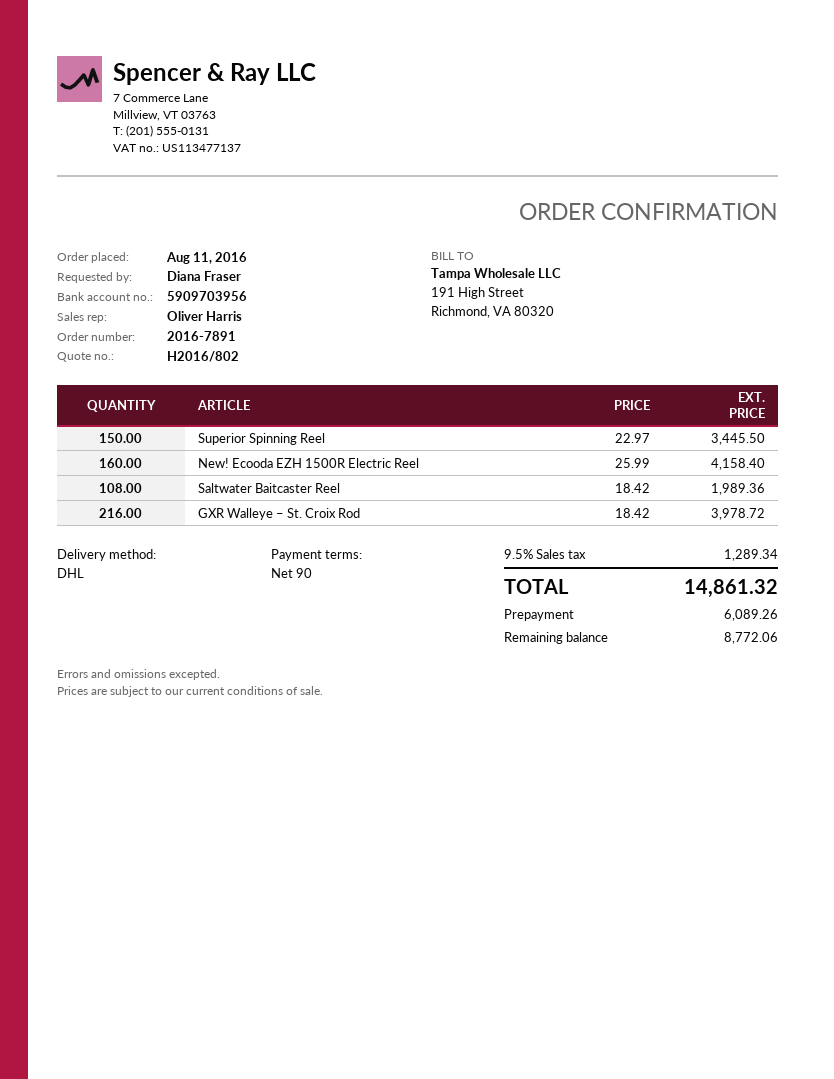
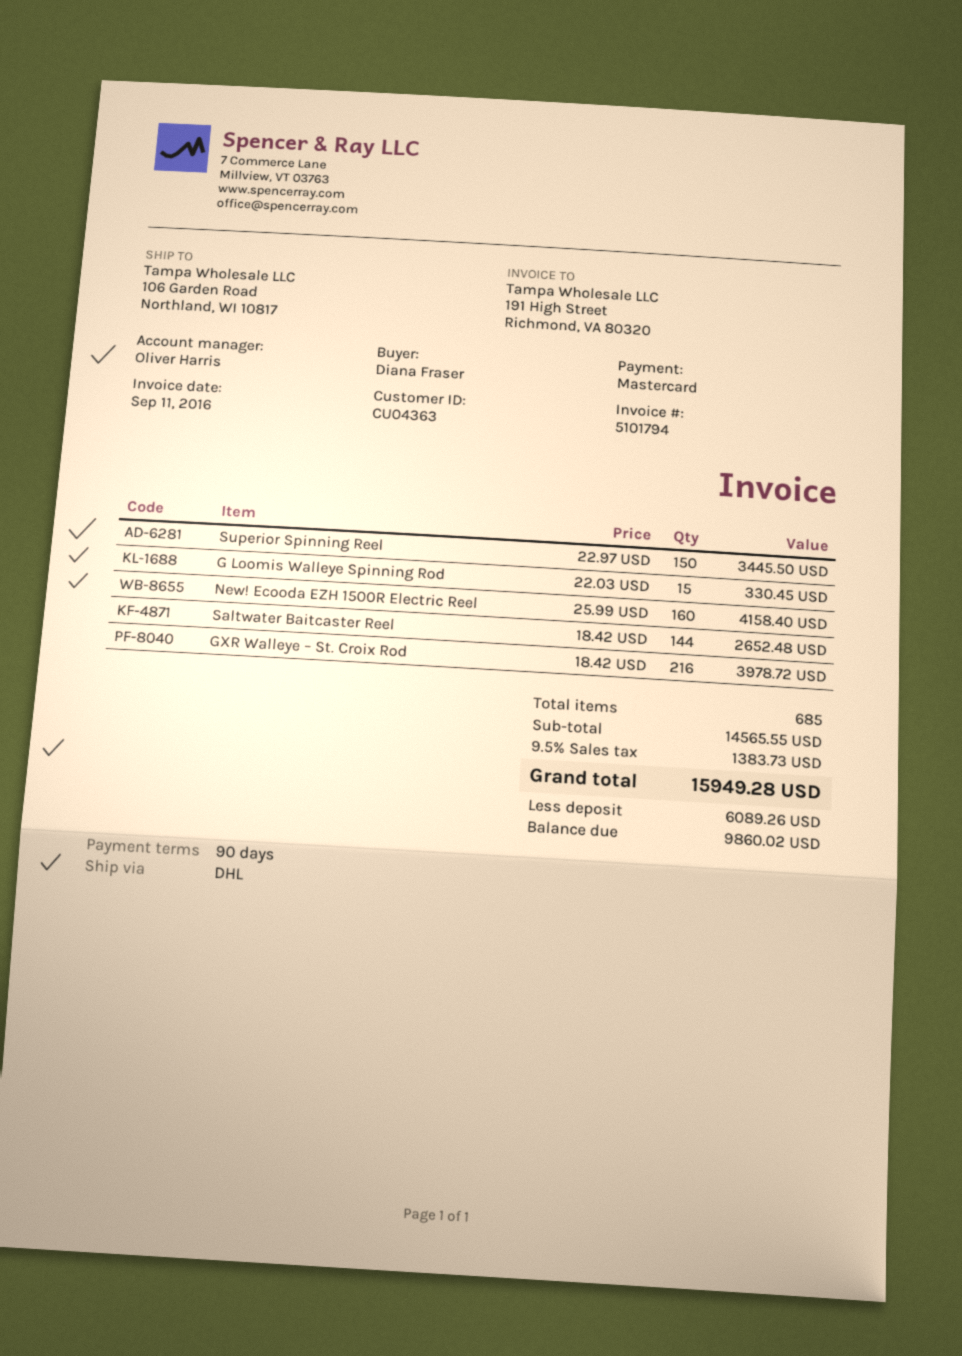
Saltwater Baitcaster Reel: 108 x 18.42 = 1989.36 -> 144 x 18.42 = 2652.48
G Loomis Walleye Spinning Rod: none -> 15 x 22.03 = 330.45
tax: 9.5% = 1289.34 -> 9.5% = 1383.73
total: 14861.32 -> 15949.28
balance: 8772.06 -> 9860.02

